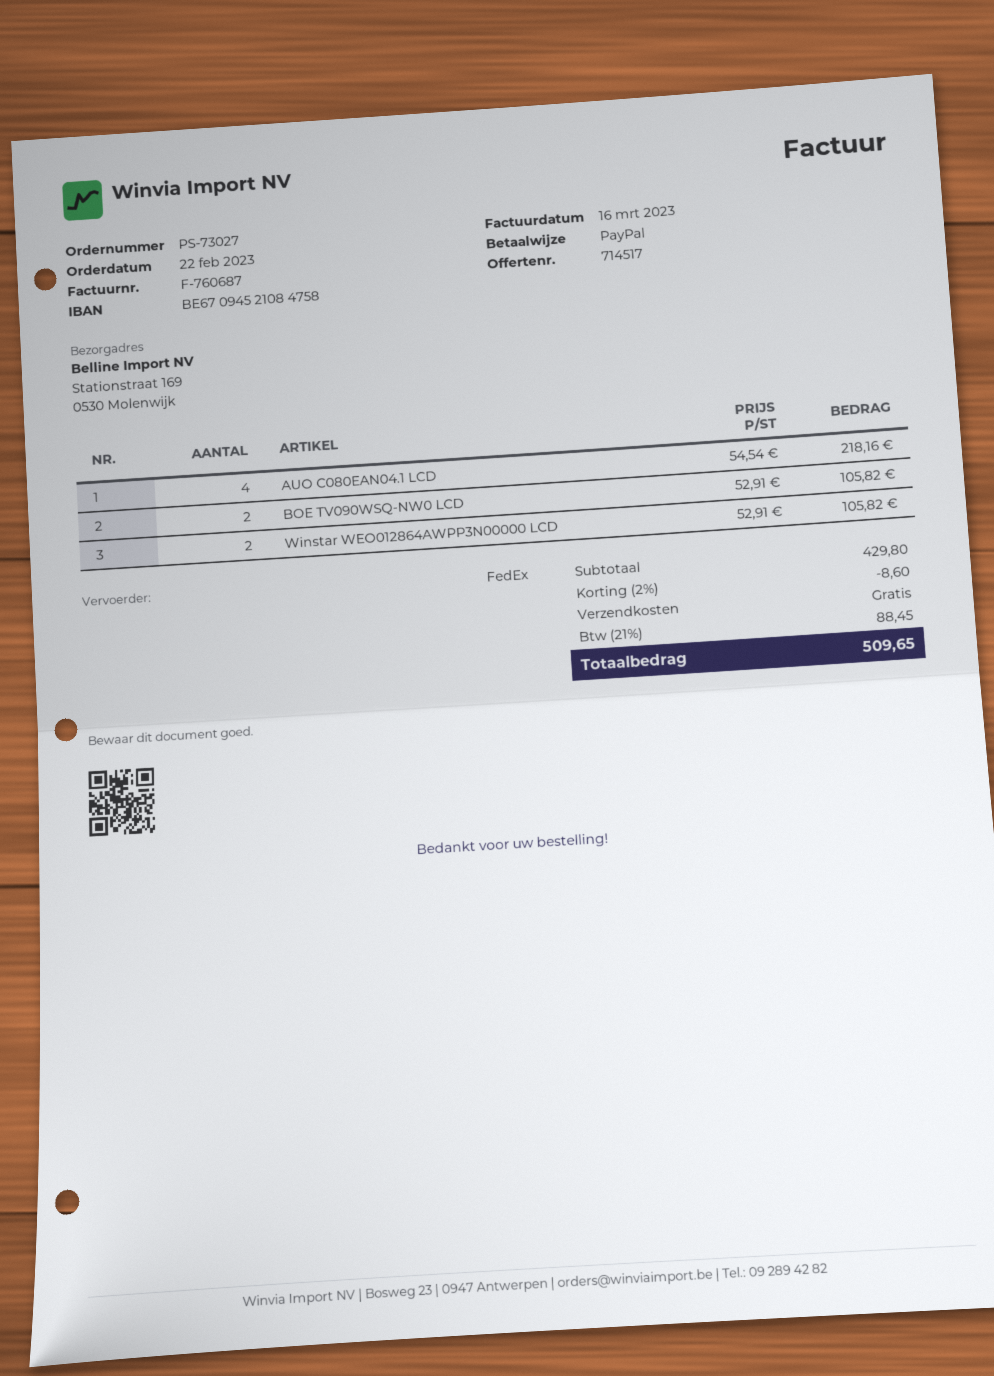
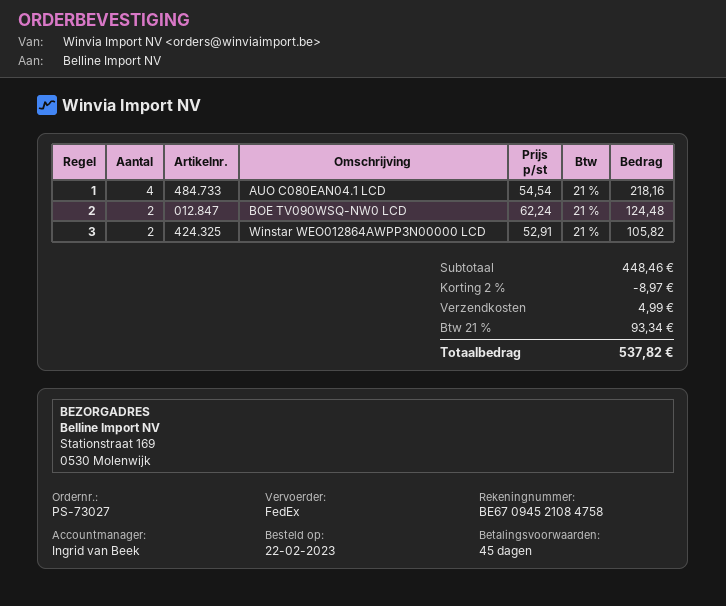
BOE TV090WSQ-NW0 LCD: 2 x 52.91 = 105.82 -> 2 x 62.24 = 124.48
subtotal: 429.80 -> 448.46
discount: 2% = 8.60 -> 2% = 8.97
shipping: 0.00 -> 4.99
tax: 21% = 88.45 -> 21% = 93.34
total: 509.65 -> 537.82

